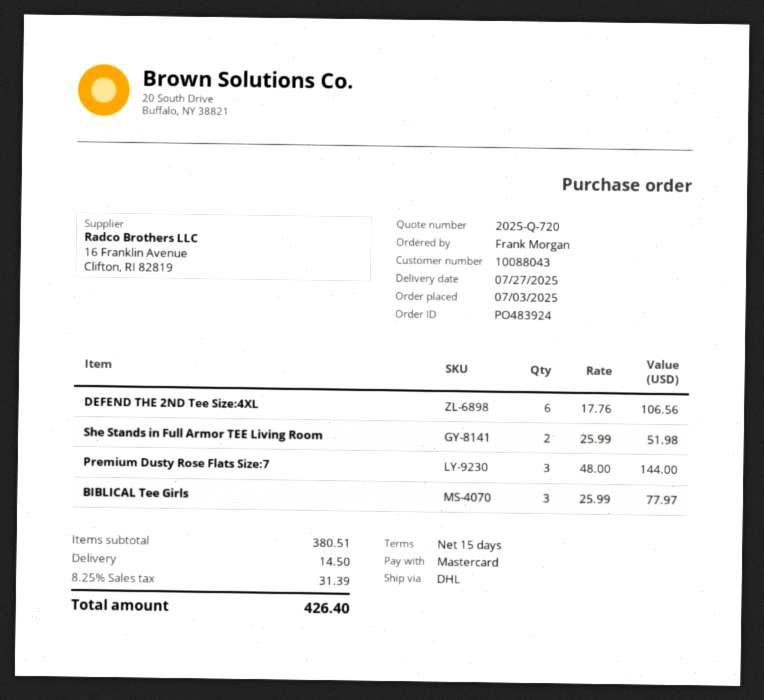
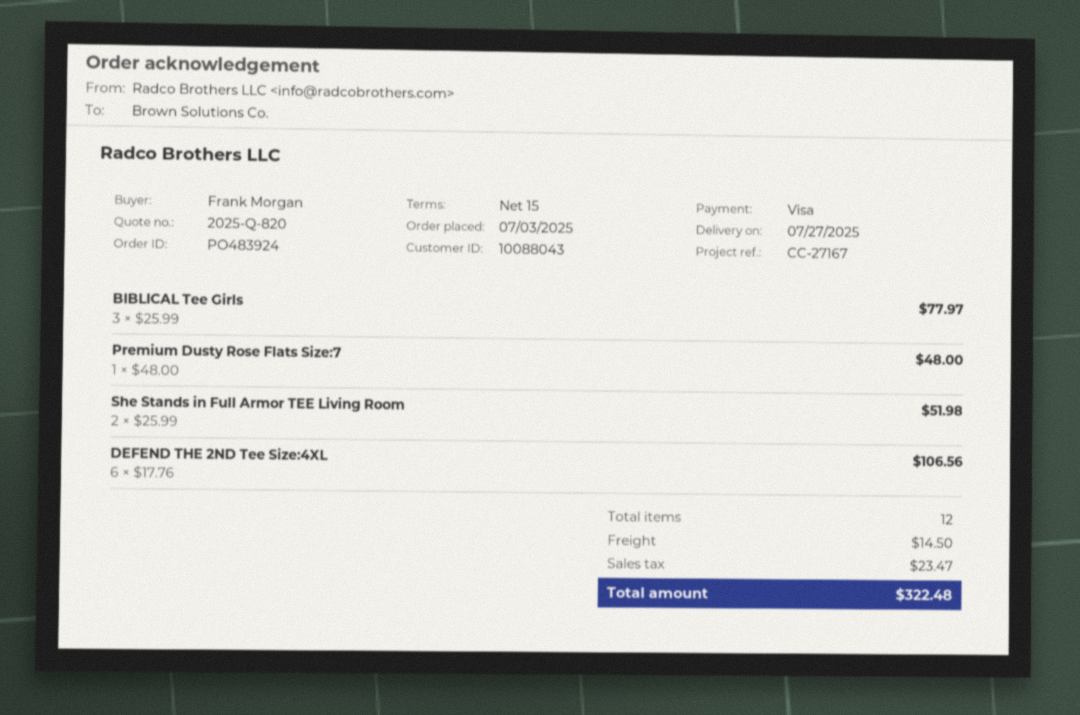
quote number: 2025-Q-720 -> 2025-Q-820
payment method: Mastercard -> Visa
Premium Dusty Rose Flats Size:7: 3 x 48.00 = 144.00 -> 1 x 48.00 = 48.00
tax: 31.39 -> 23.47
total: 426.40 -> 322.48

